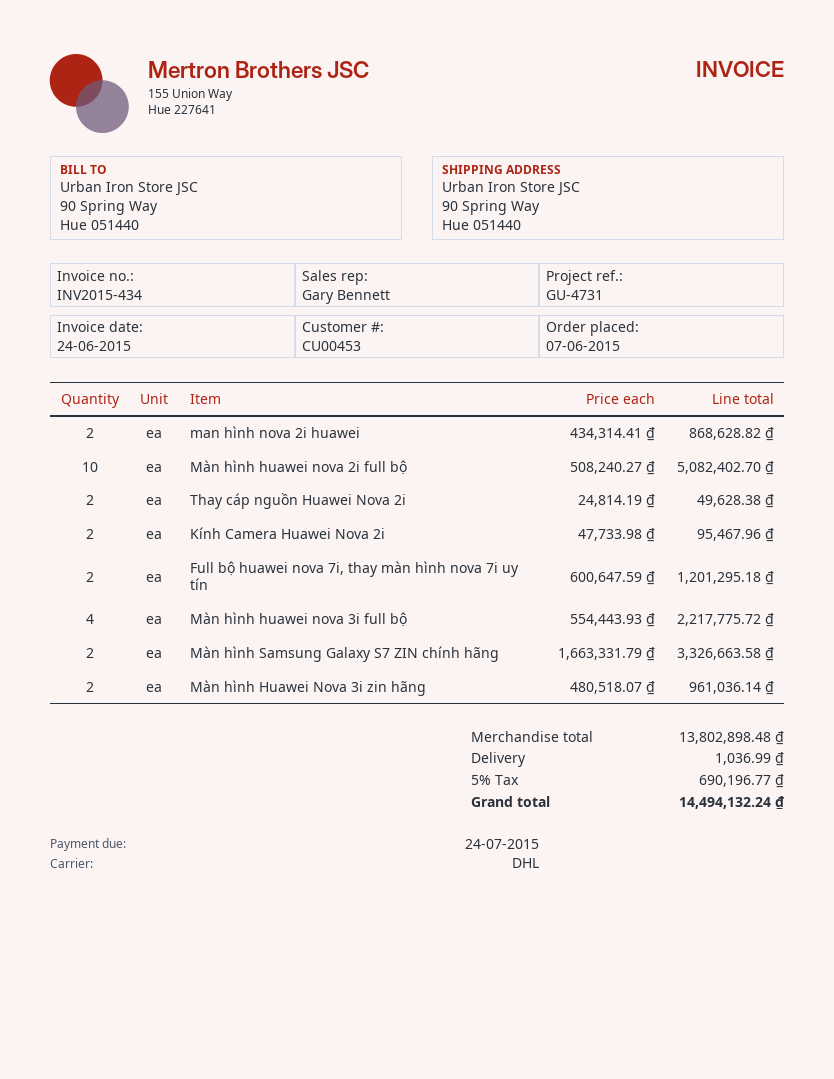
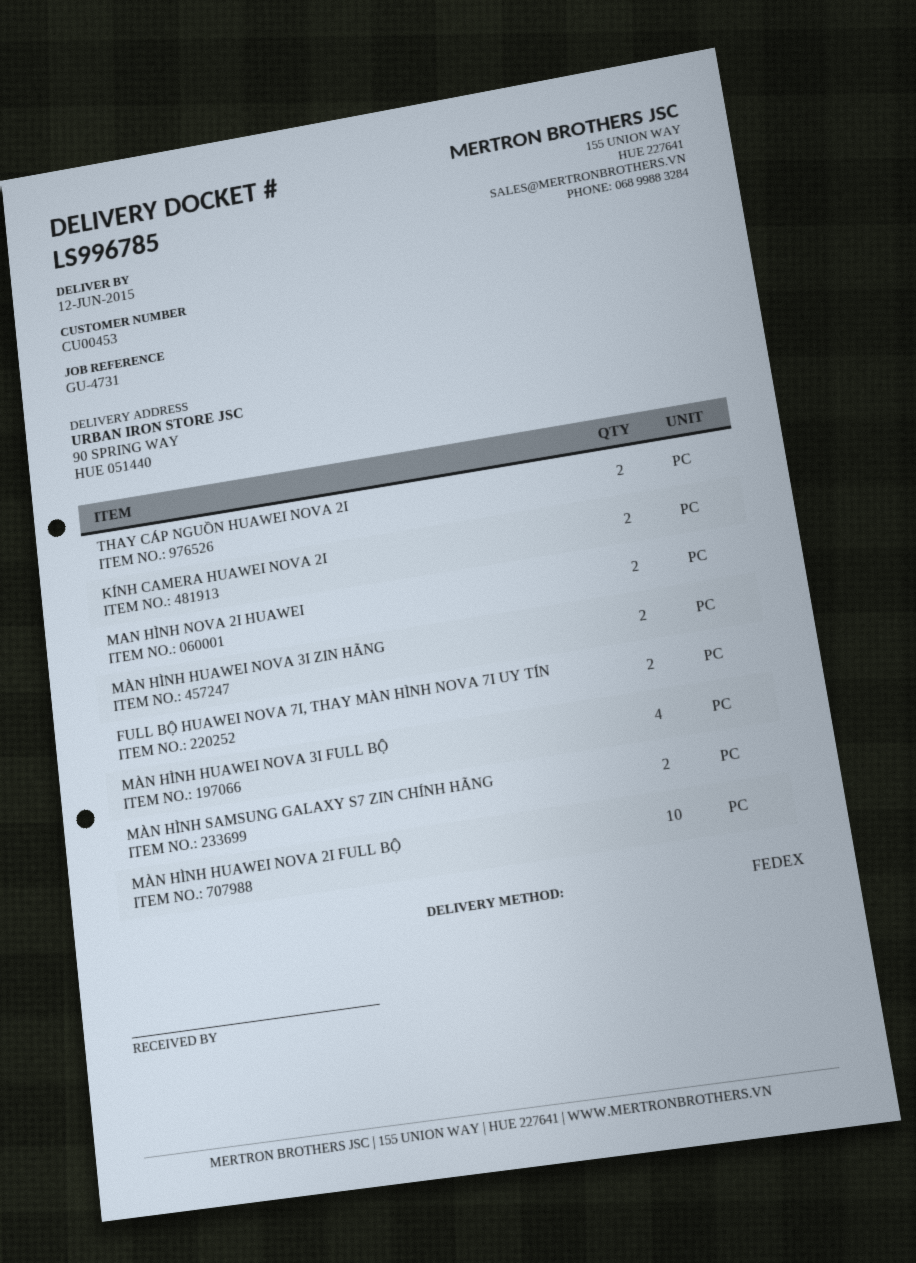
shipping method: DHL -> FedEx

